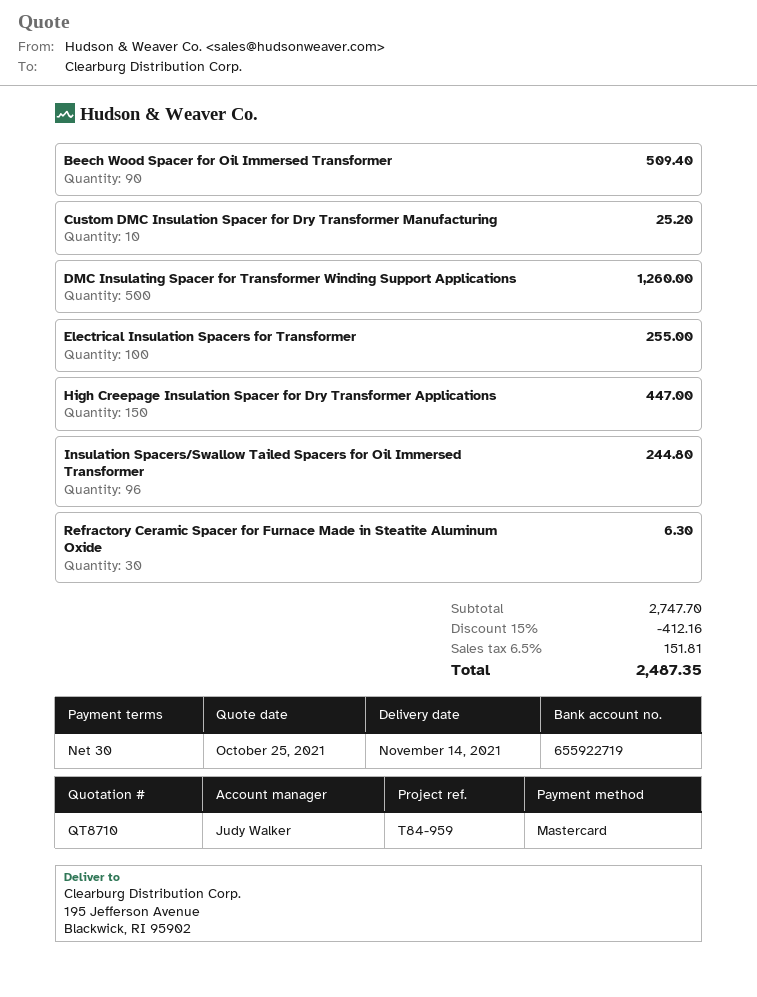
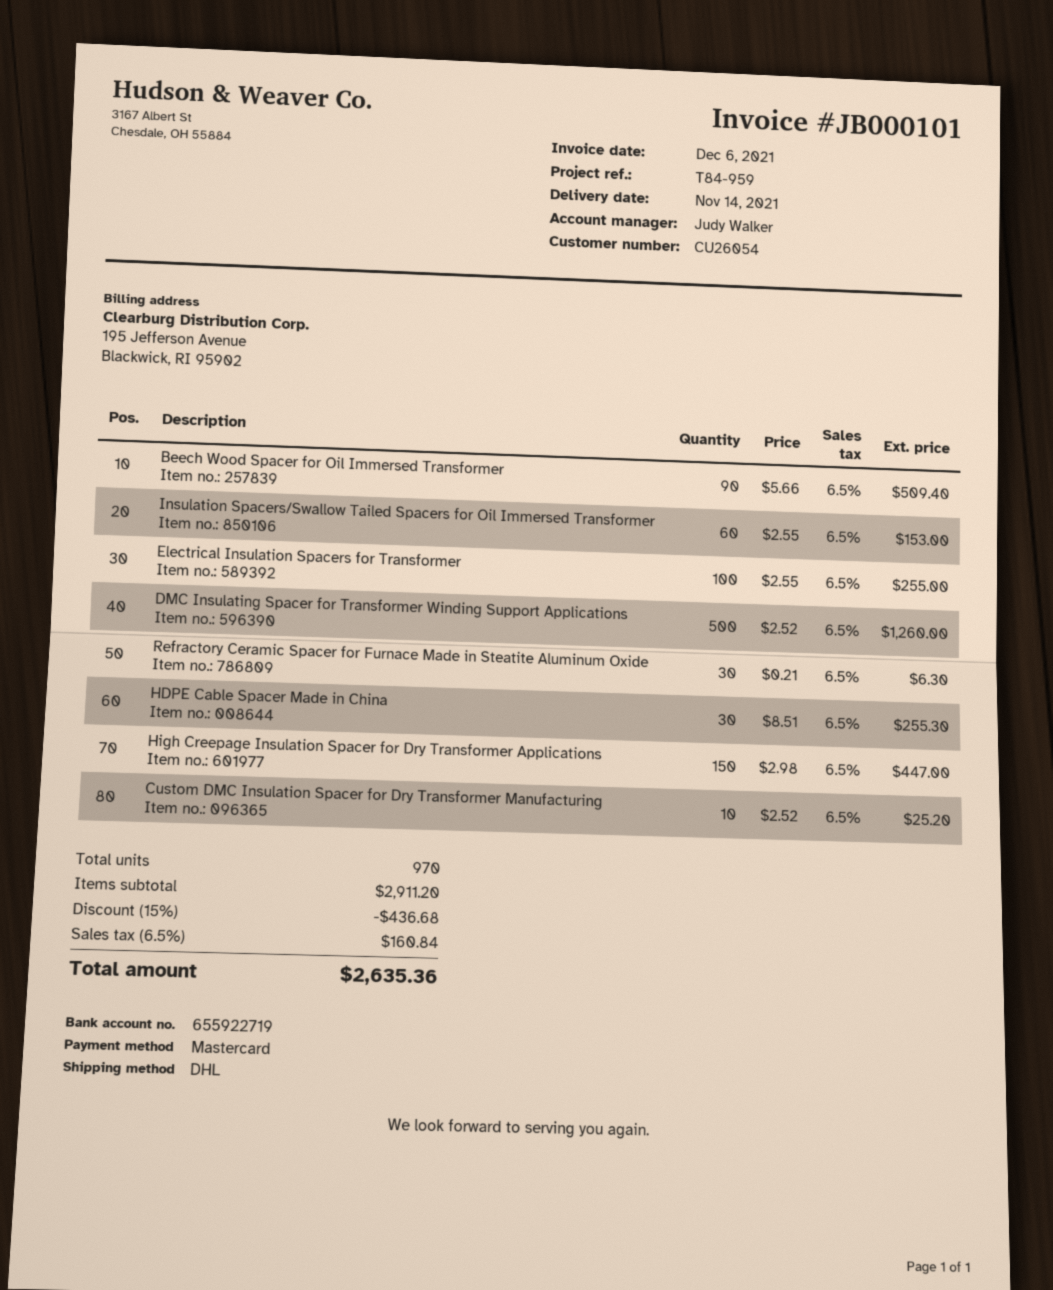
Insulation Spacers/Swallow Tailed Spacers for Oil Immersed Transformer: 96 for 244.80 -> 60 for 153.00
HDPE Cable Spacer Made in China: none -> 30 for 255.30
subtotal: 2747.70 -> 2911.20
discount: 15% = 412.16 -> 15% = 436.68
tax: 6.5% = 151.81 -> 6.5% = 160.84
total: 2487.35 -> 2635.36

